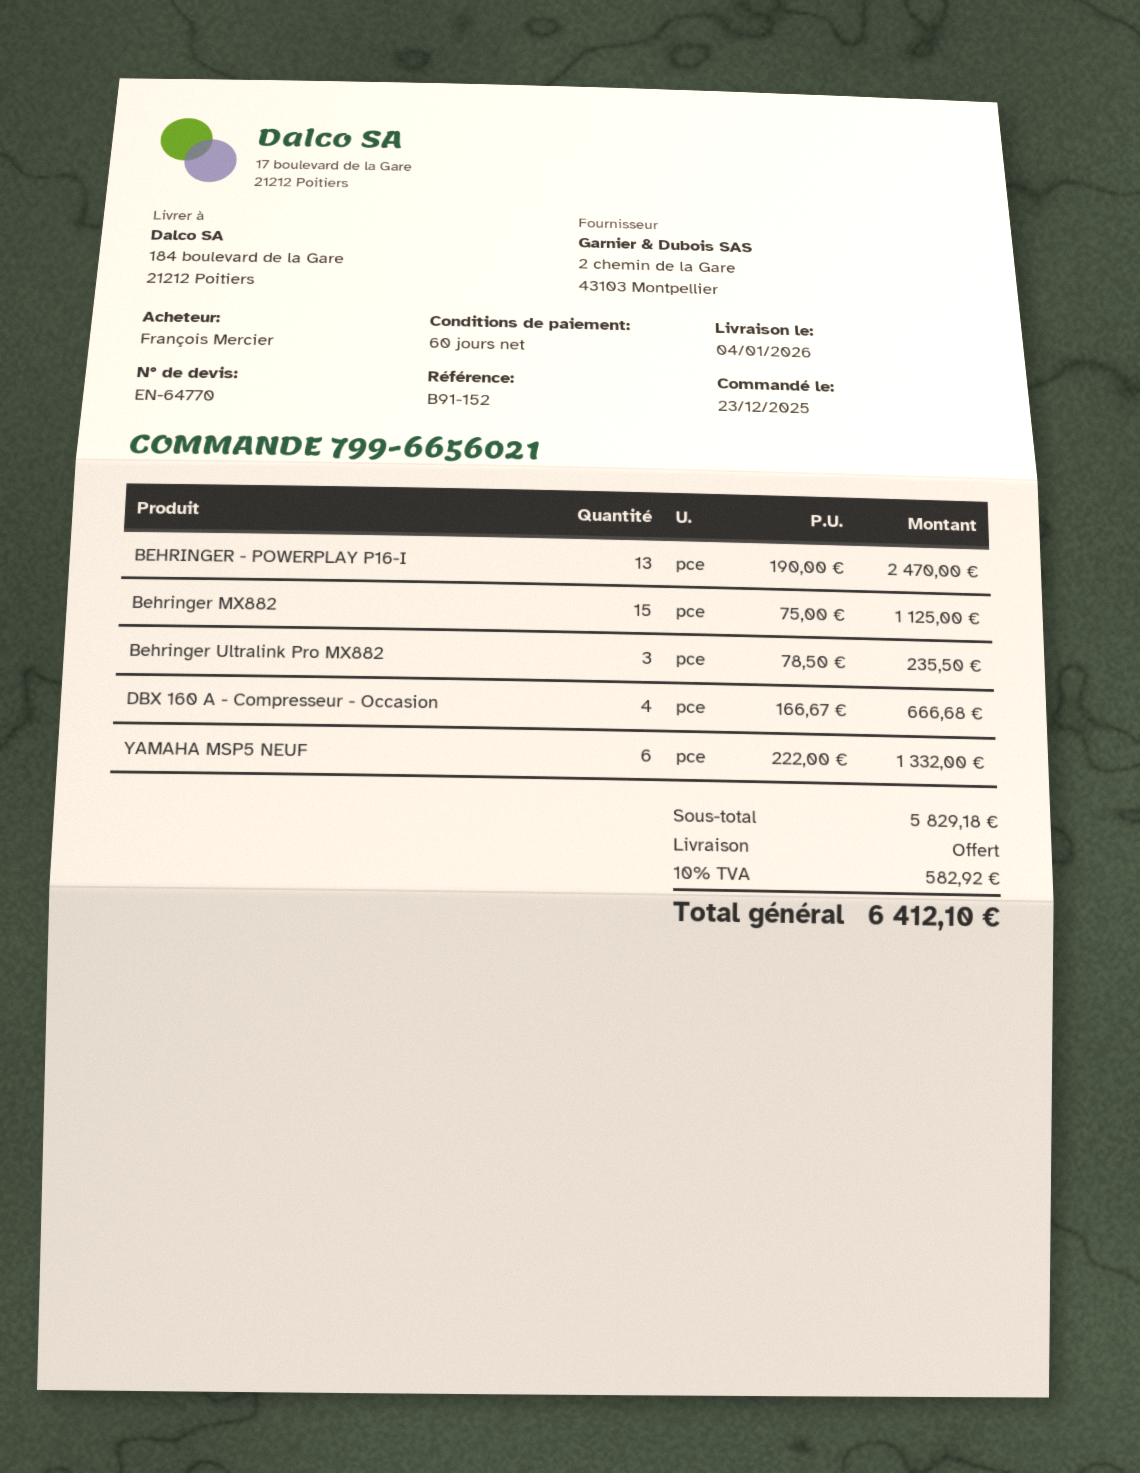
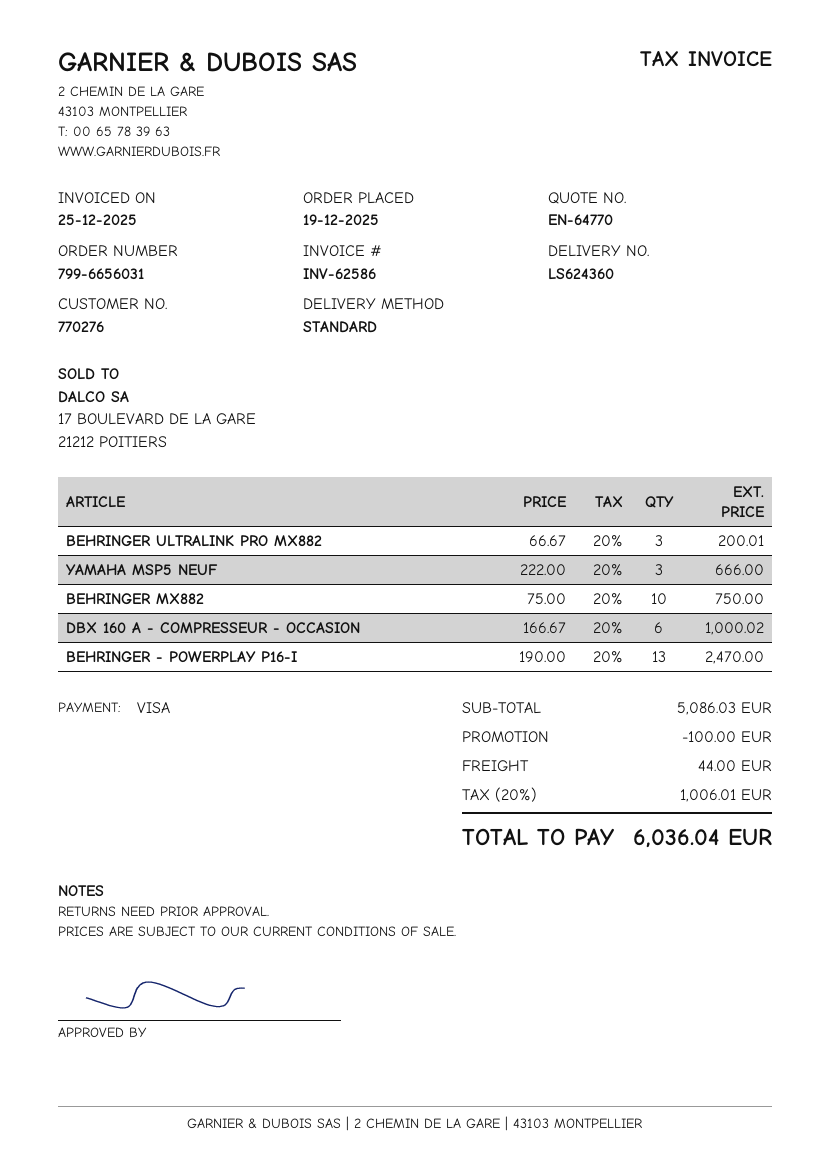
order number: 799-6656021 -> 799-6656031
order date: 2025-12-23 -> 2025-12-19
Behringer MX882: 15 x 75.00 = 1125.00 -> 10 x 75.00 = 750.00
Behringer Ultralink Pro MX882: 3 x 78.50 = 235.50 -> 3 x 66.67 = 200.01
DBX 160 A - Compresseur - Occasion: 4 x 166.67 = 666.68 -> 6 x 166.67 = 1000.02
YAMAHA MSP5 NEUF: 6 x 222.00 = 1332.00 -> 3 x 222.00 = 666.00
subtotal: 5829.18 -> 5086.03
discount: none -> 100.00
shipping: 0.00 -> 44.00
tax: 10% = 582.92 -> 20% = 1006.01
total: 6412.10 -> 6036.04

